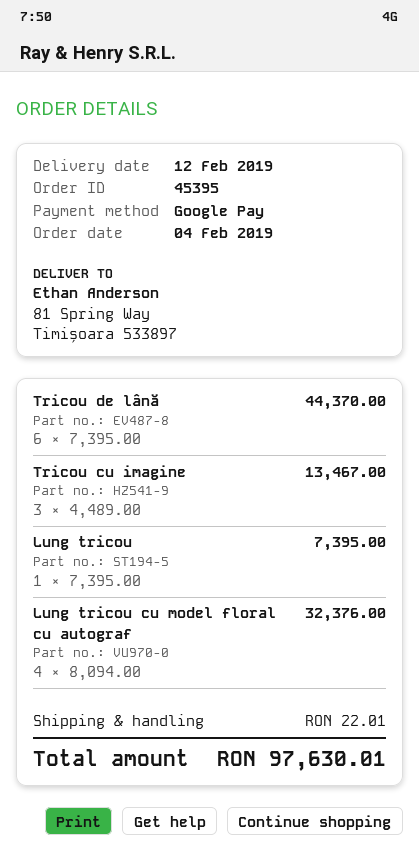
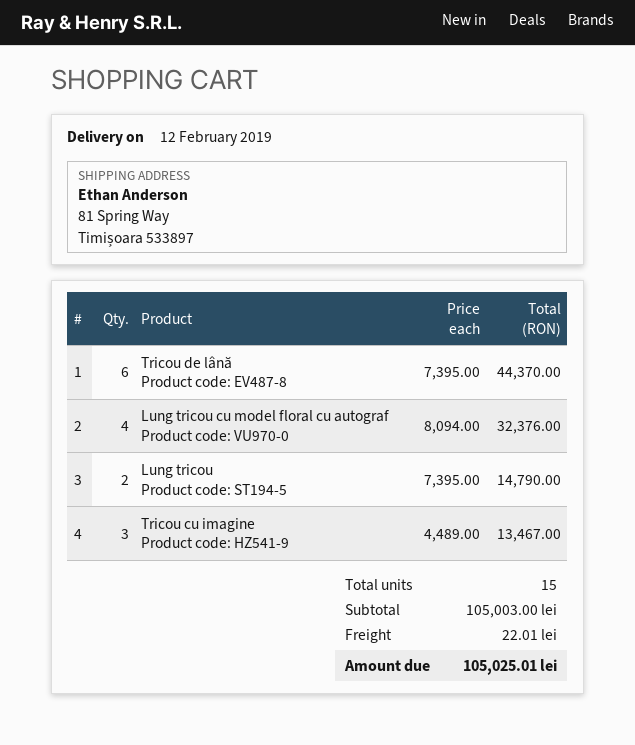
Lung tricou: 1 x 7395.00 = 7395.00 -> 2 x 7395.00 = 14790.00
total: 97630.01 -> 105025.01

